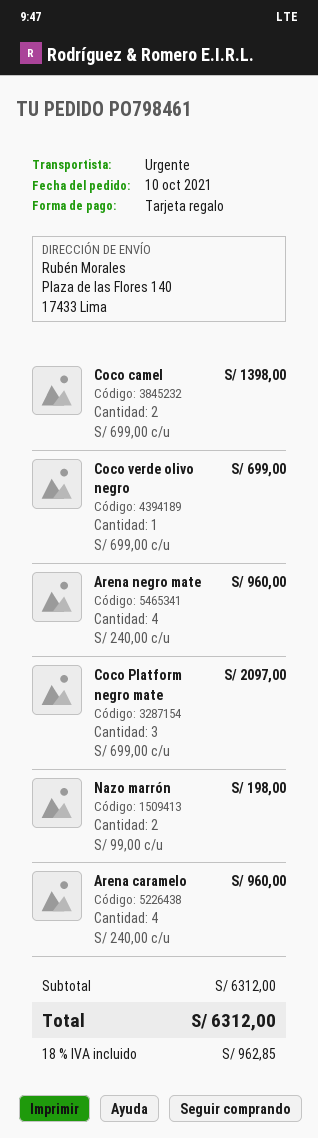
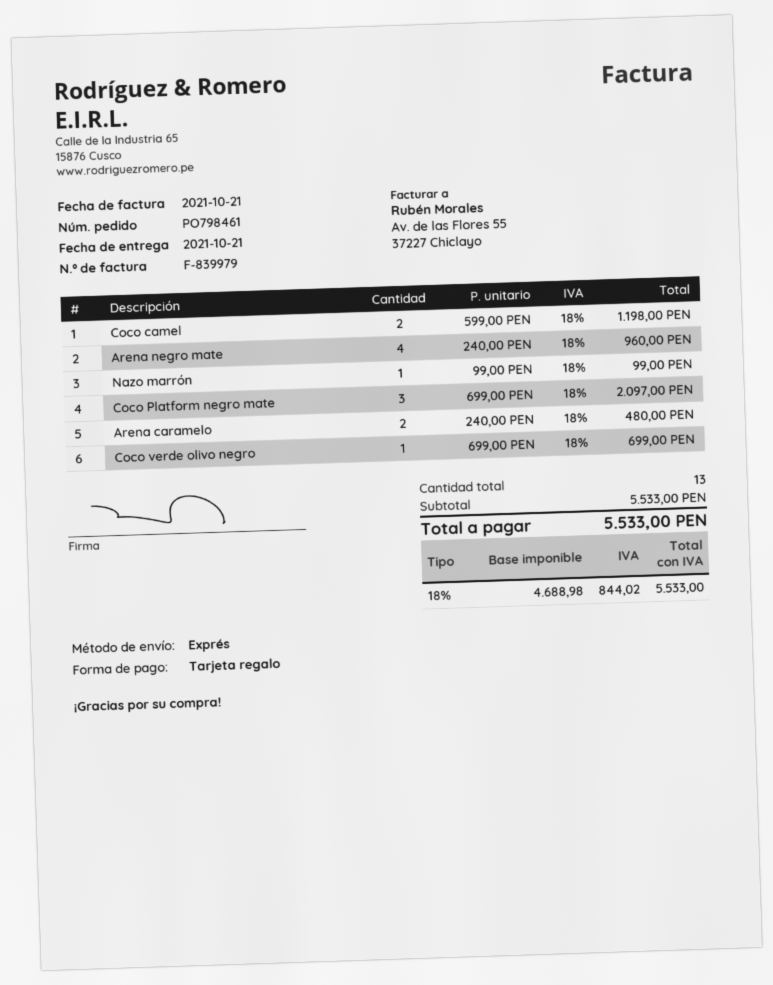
Coco camel: 2 x 699.00 = 1398.00 -> 2 x 599.00 = 1198.00
Nazo marrón: 2 x 99.00 = 198.00 -> 1 x 99.00 = 99.00
Arena caramelo: 4 x 240.00 = 960.00 -> 2 x 240.00 = 480.00
subtotal: 6312.00 -> 5533.00
tax: 18% = 962.85 -> 18% = 844.02
total: 6312.00 -> 5533.00

